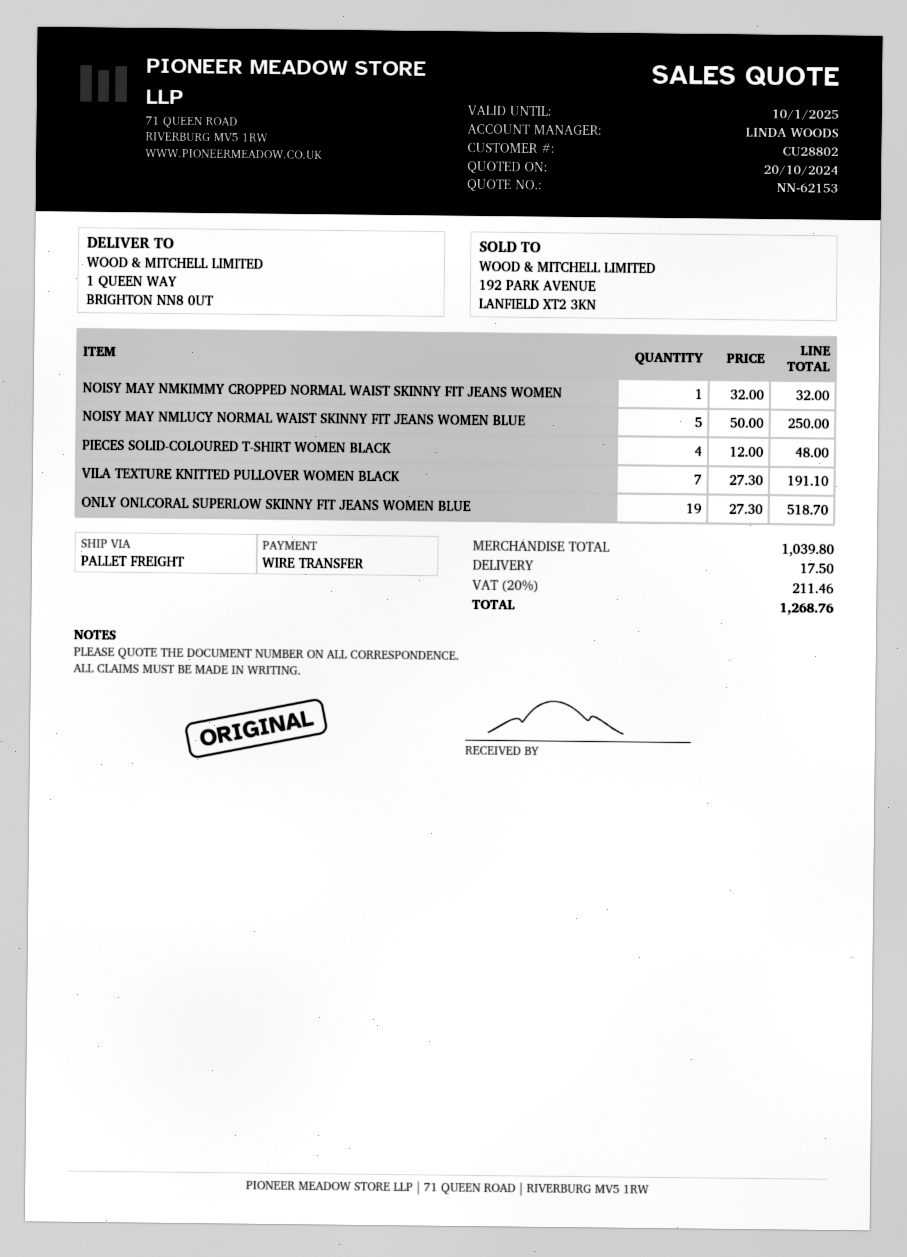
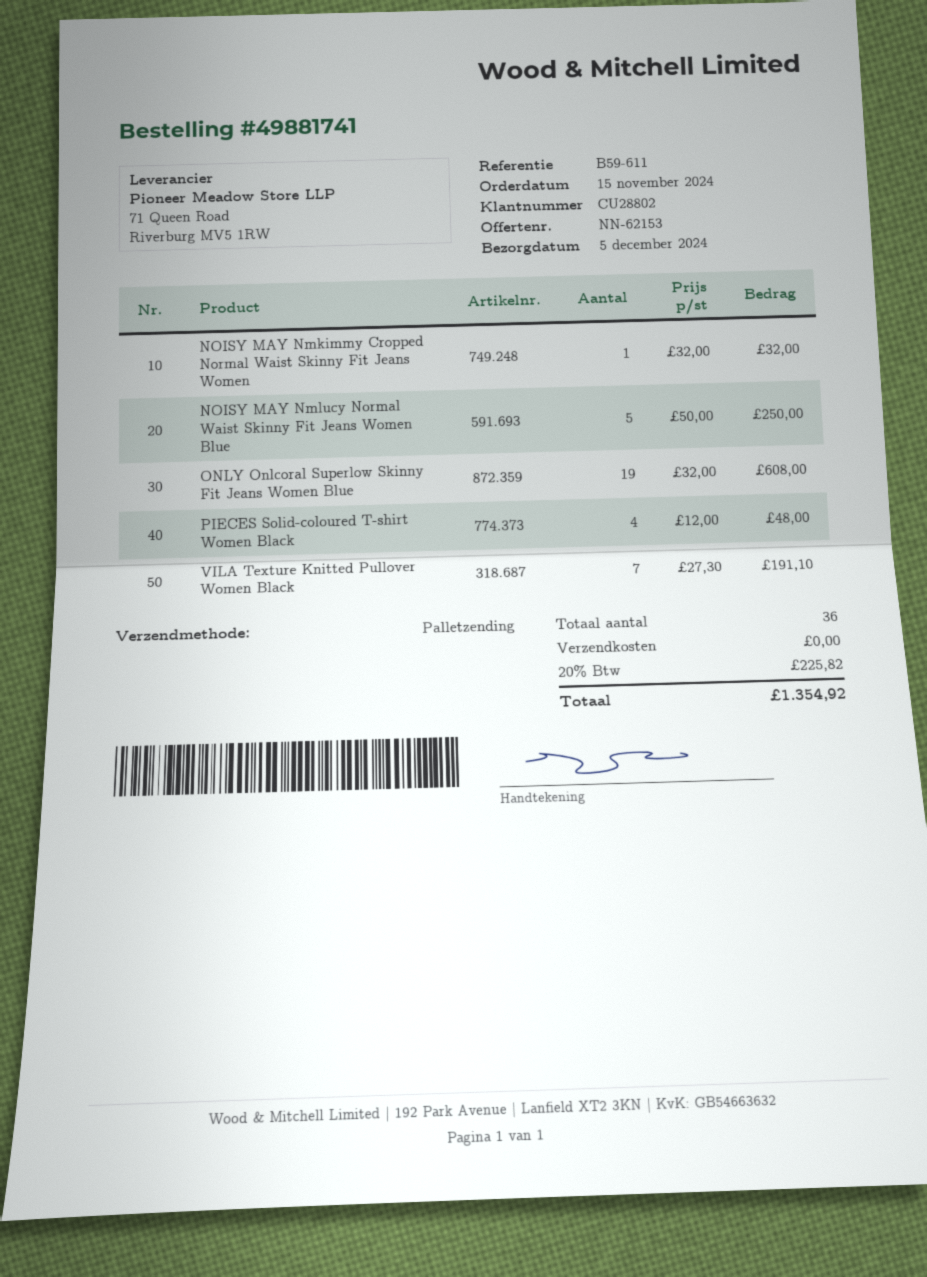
ONLY ONLCORAL SUPERLOW SKINNY FIT JEANS WOMEN BLUE: 19 x 27.30 = 518.70 -> 19 x 32.00 = 608.00
shipping: 17.50 -> 0.00
tax: 20% = 211.46 -> 20% = 225.82
total: 1268.76 -> 1354.92

